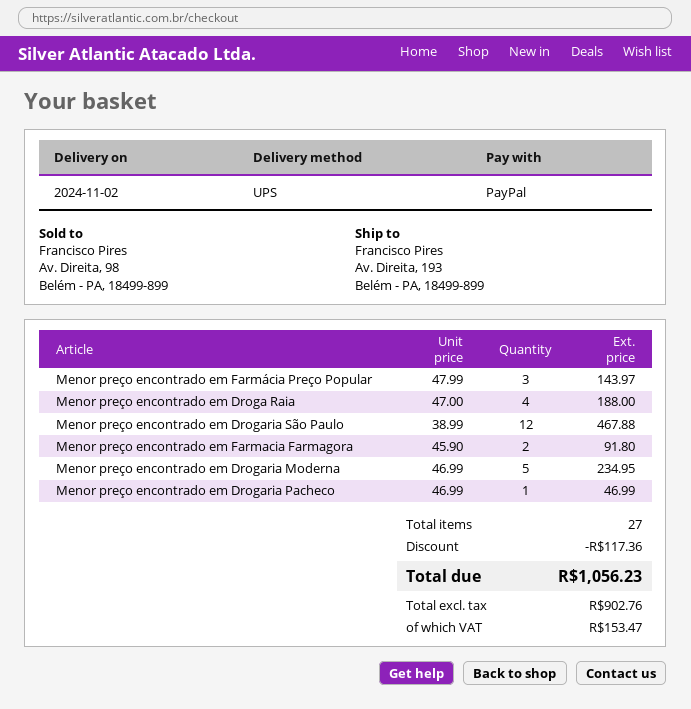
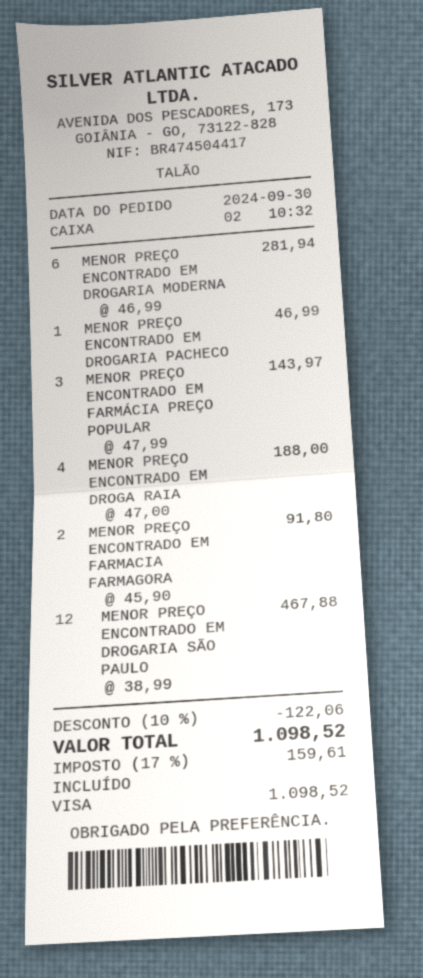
payment method: PayPal -> Visa
Menor preço encontrado em Drogaria Moderna: 5 x 46.99 = 234.95 -> 6 x 46.99 = 281.94
discount: 117.36 -> 122.06
tax: 153.47 -> 159.61
total: 1056.23 -> 1098.52

